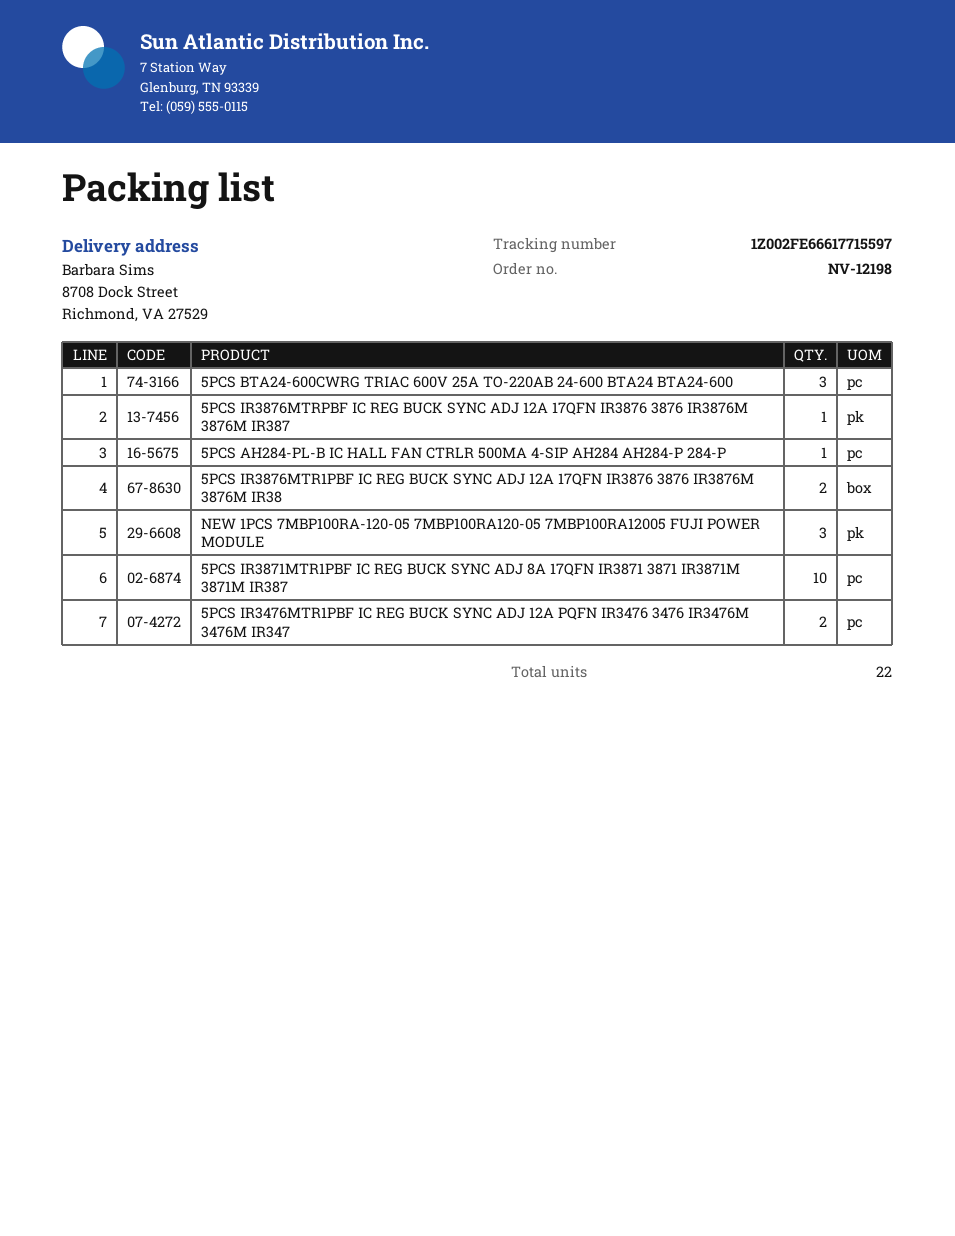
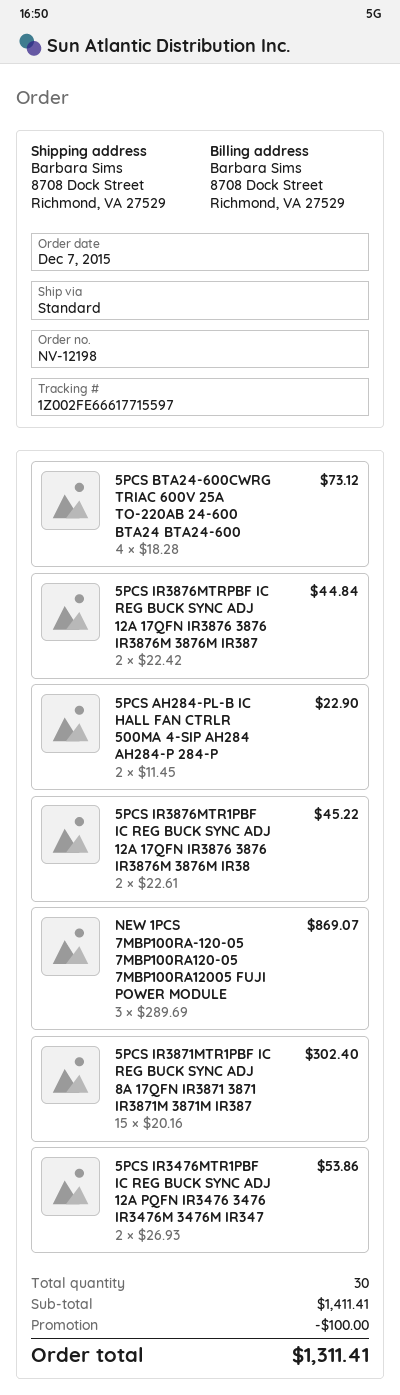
5PCS BTA24-600CWRG TRIAC 600V 25A TO-220AB 24-600 BTA24 BTA24-600: 3 -> 4
5PCS IR3876MTRPBF IC REG BUCK SYNC ADJ 12A 17QFN IR3876 3876 IR3876M 3876M IR387: 1 -> 2
5PCS AH284-PL-B IC HALL FAN CTRLR 500MA 4-SIP AH284 AH284-P 284-P: 1 -> 2
5PCS IR3871MTR1PBF IC REG BUCK SYNC ADJ 8A 17QFN IR3871 3871 IR3871M 3871M IR387: 10 -> 15
total quantity: 22 -> 30

